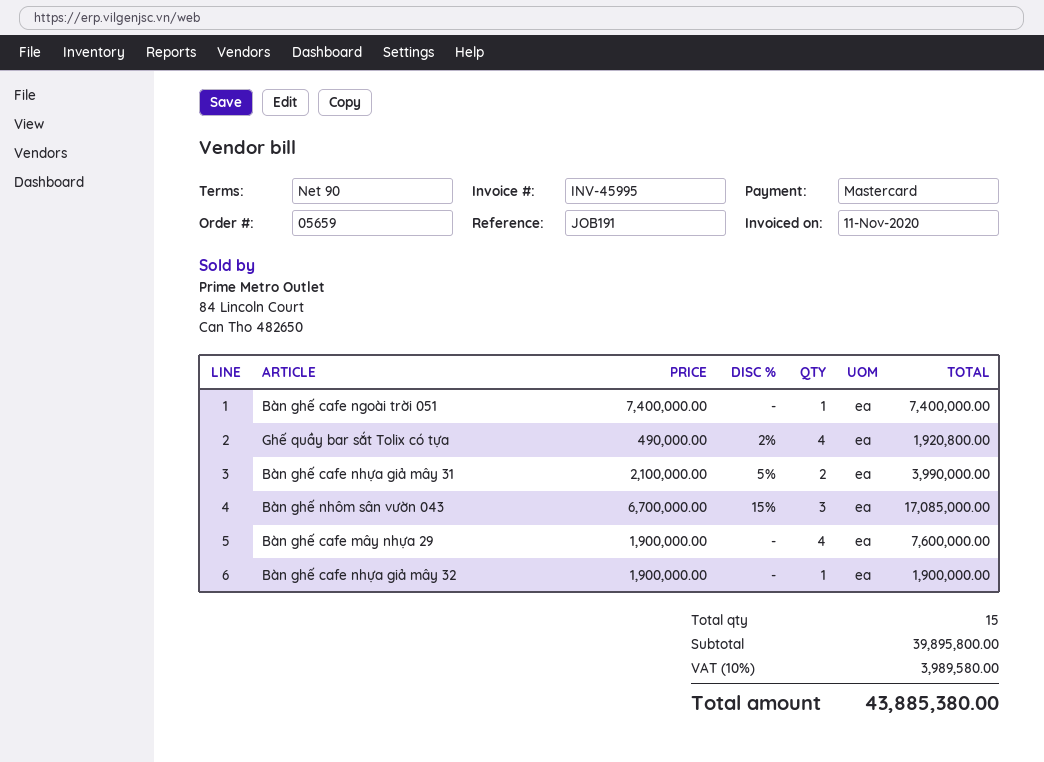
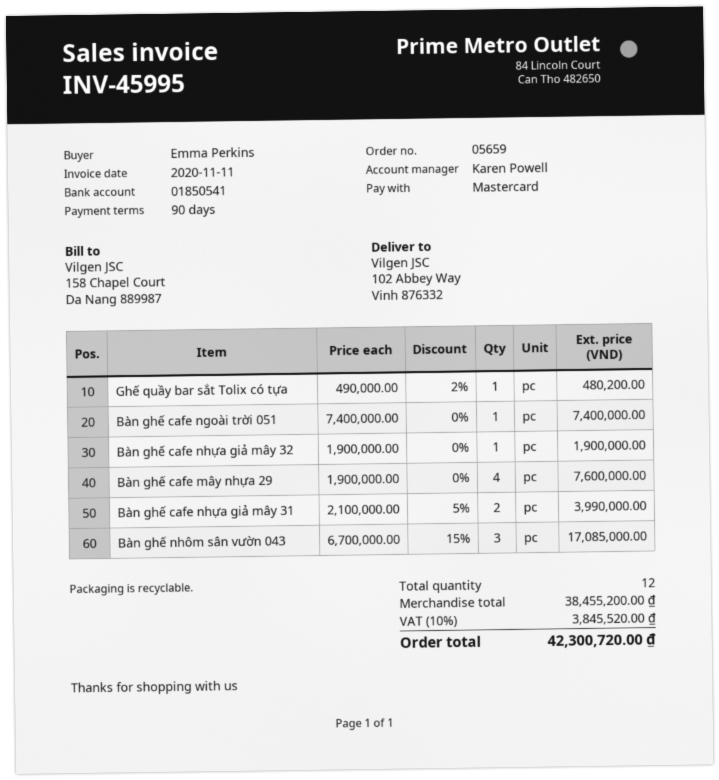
Ghế quầy bar sắt Tolix có tựa: 4 x 490000.00 - 2% = 1920800.00 -> 1 x 490000.00 - 2% = 480200.00
total quantity: 15 -> 12
subtotal: 39895800.00 -> 38455200.00
tax: 10% = 3989580.00 -> 10% = 3845520.00
total: 43885380.00 -> 42300720.00

